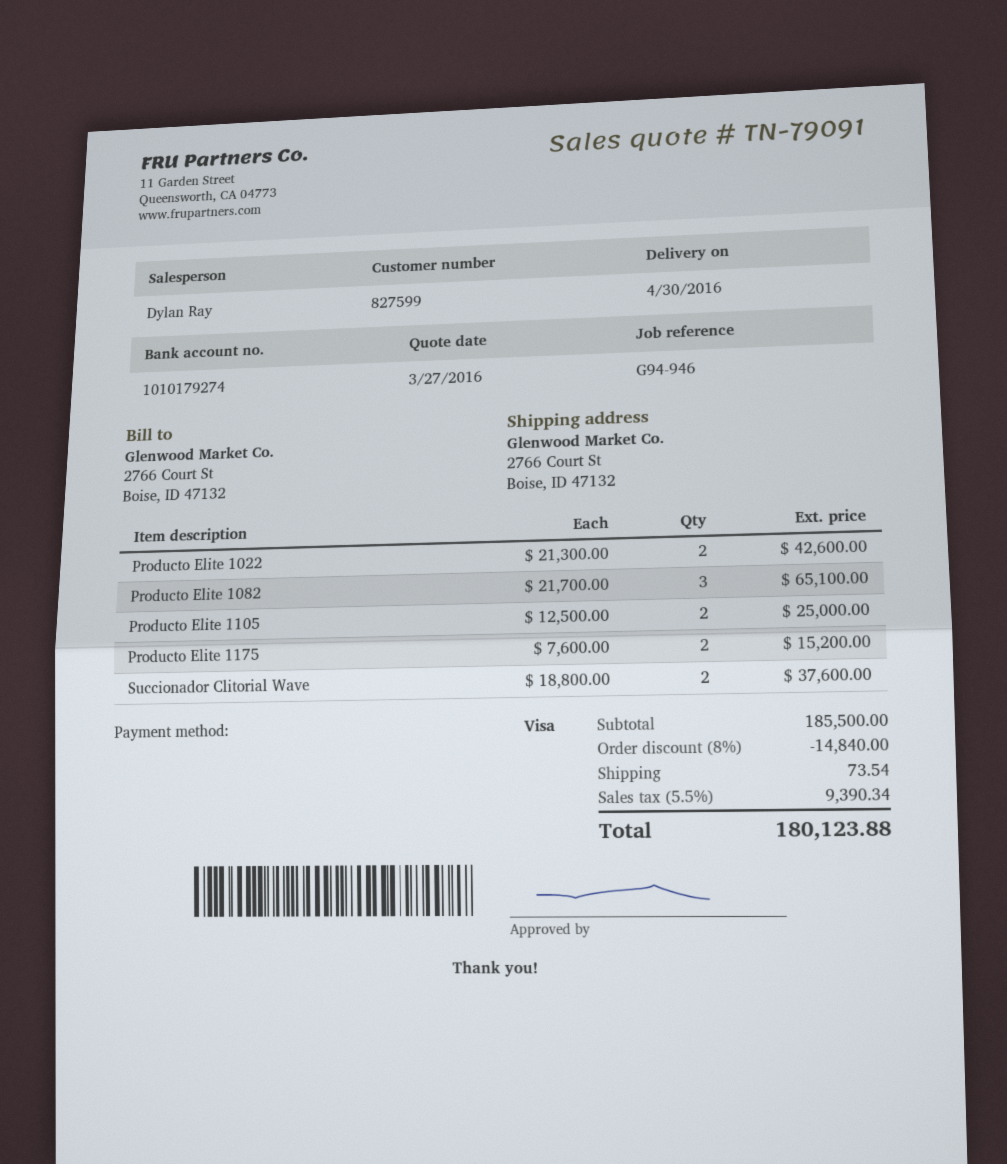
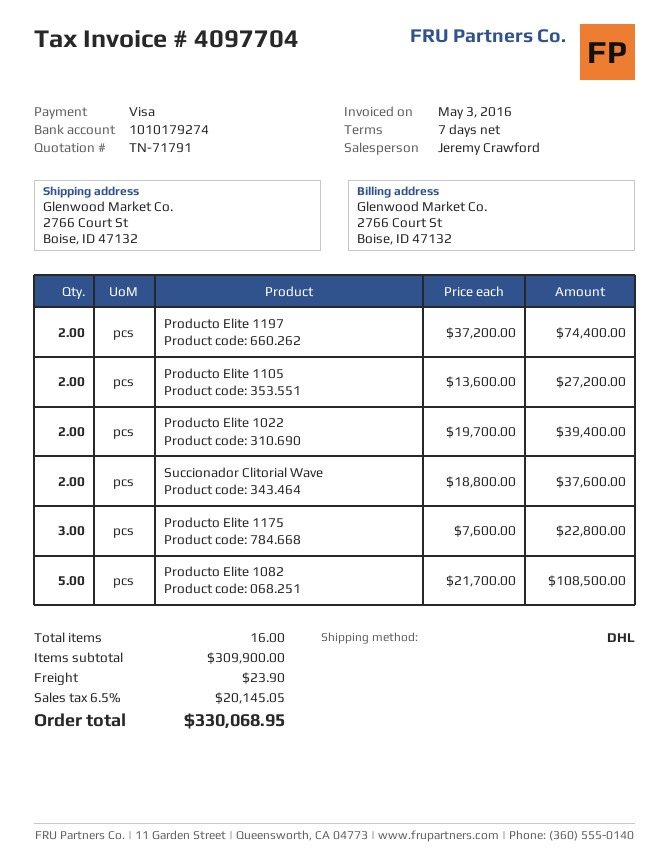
quote number: TN-79091 -> TN-71791
sales rep: Dylan Ray -> Jeremy Crawford
Producto Elite 1022: 2 x 21300.00 = 42600.00 -> 2 x 19700.00 = 39400.00
Producto Elite 1082: 3 x 21700.00 = 65100.00 -> 5 x 21700.00 = 108500.00
Producto Elite 1105: 2 x 12500.00 = 25000.00 -> 2 x 13600.00 = 27200.00
Producto Elite 1175: 2 x 7600.00 = 15200.00 -> 3 x 7600.00 = 22800.00
Producto Elite 1197: none -> 2 x 37200.00 = 74400.00
subtotal: 185500.00 -> 309900.00
discount: 8% = 14840.00 -> none
shipping: 73.54 -> 23.90
tax: 5.5% = 9390.34 -> 6.5% = 20145.05
total: 180123.88 -> 330068.95

